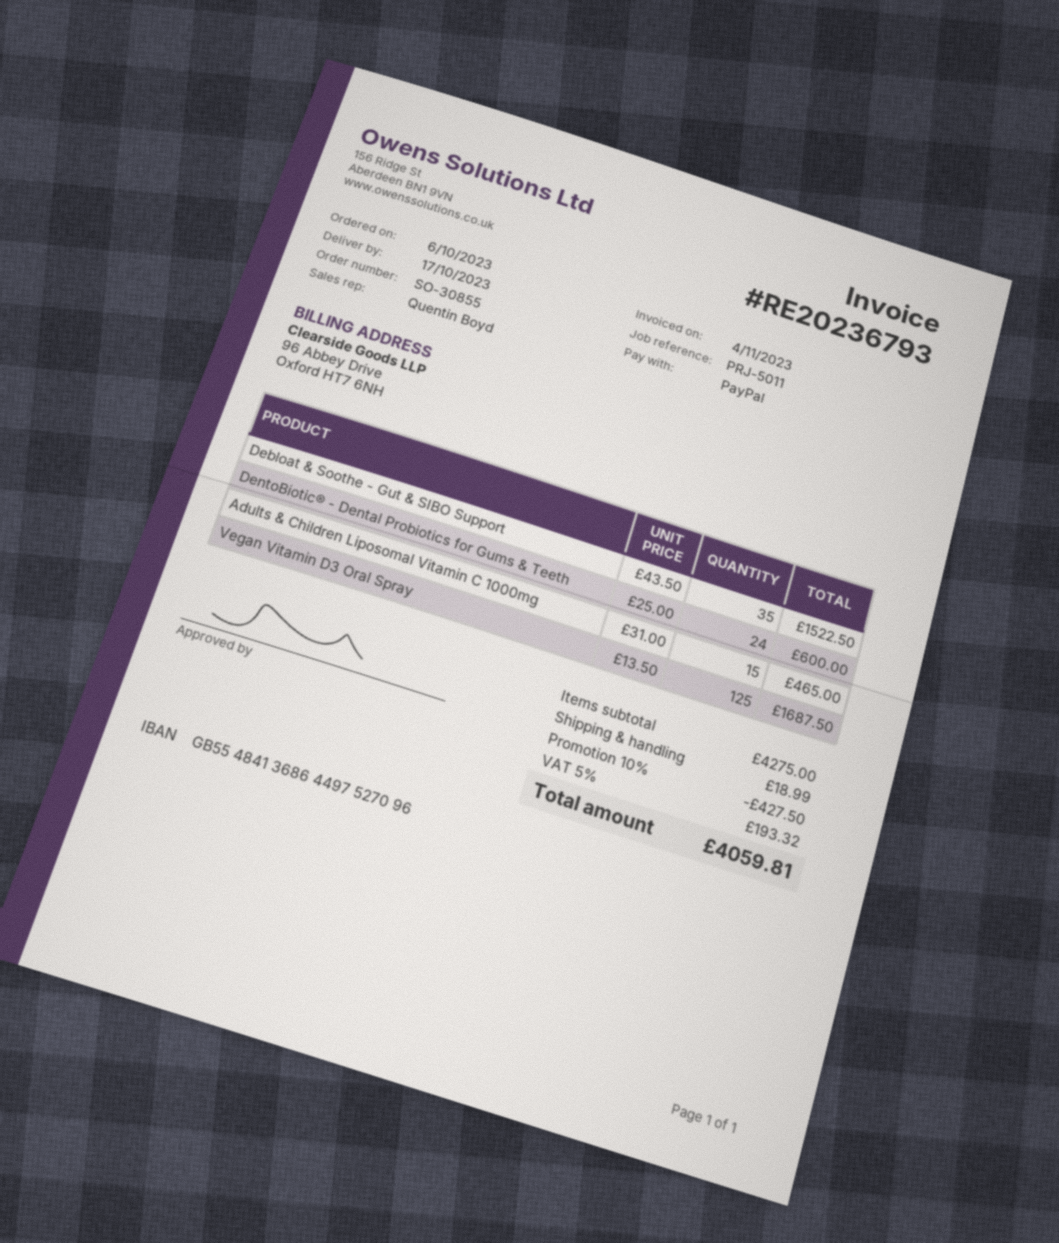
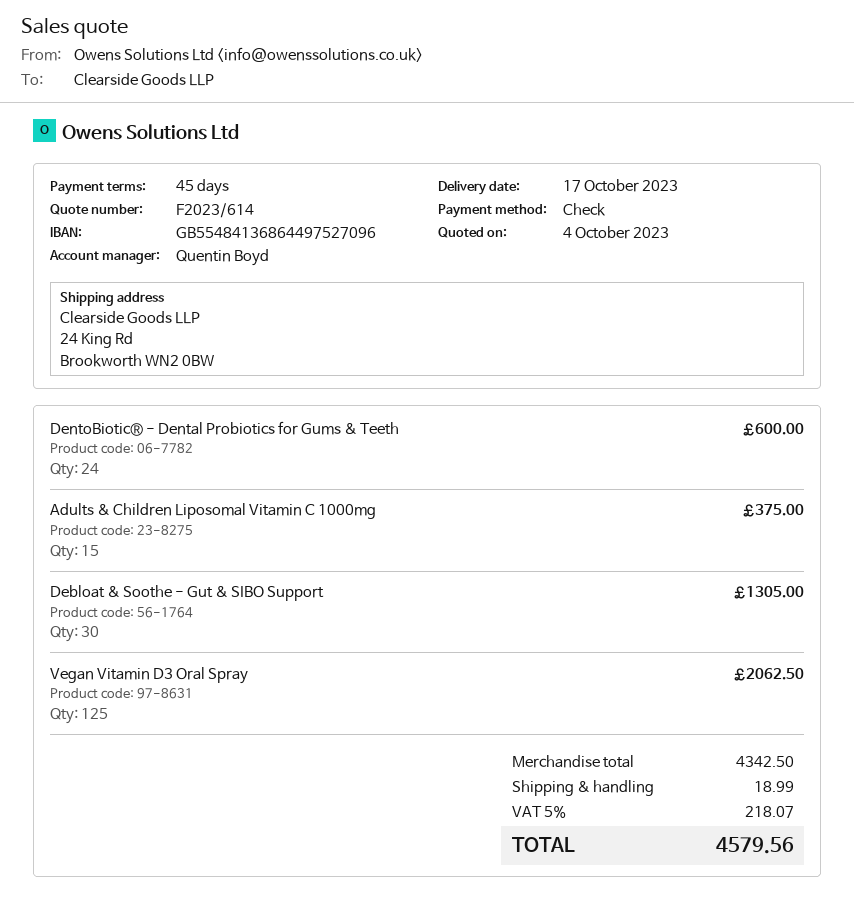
payment method: PayPal -> cheque
Debloat & Soothe - Gut & SIBO Support: 35 for 1522.50 -> 30 for 1305.00
Adults & Children Liposomal Vitamin C 1000mg: 15 for 465.00 -> 15 for 375.00
Vegan Vitamin D3 Oral Spray: 125 for 1687.50 -> 125 for 2062.50
subtotal: 4275.00 -> 4342.50
discount: 10% = 427.50 -> none
tax: 5% = 193.32 -> 5% = 218.07
total: 4059.81 -> 4579.56

